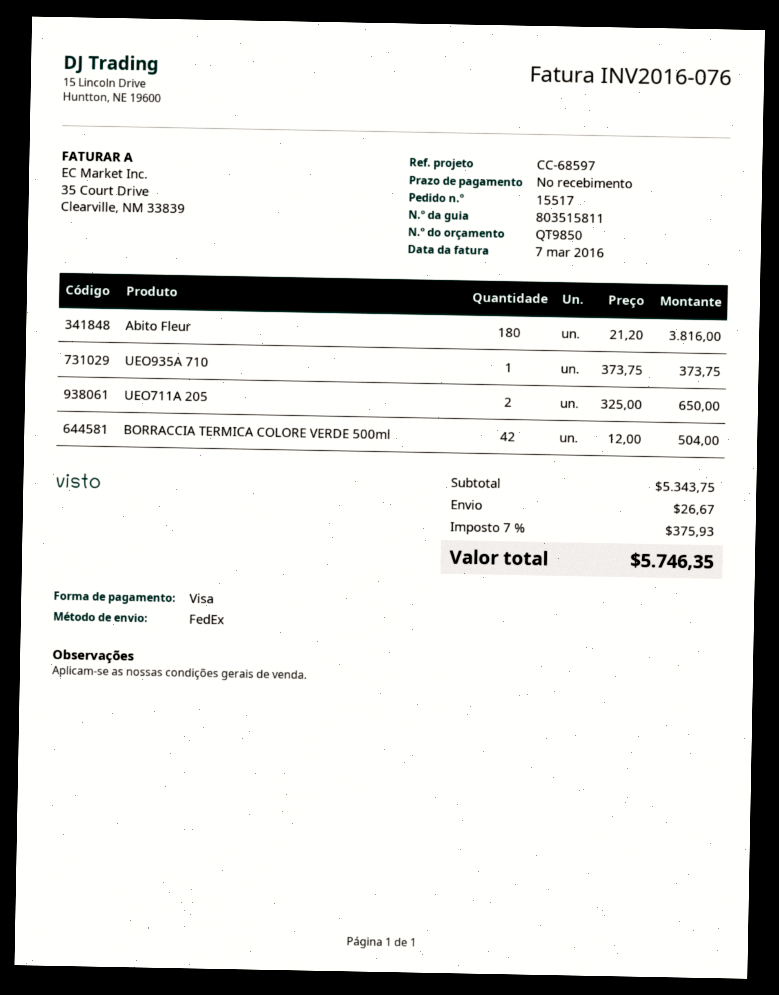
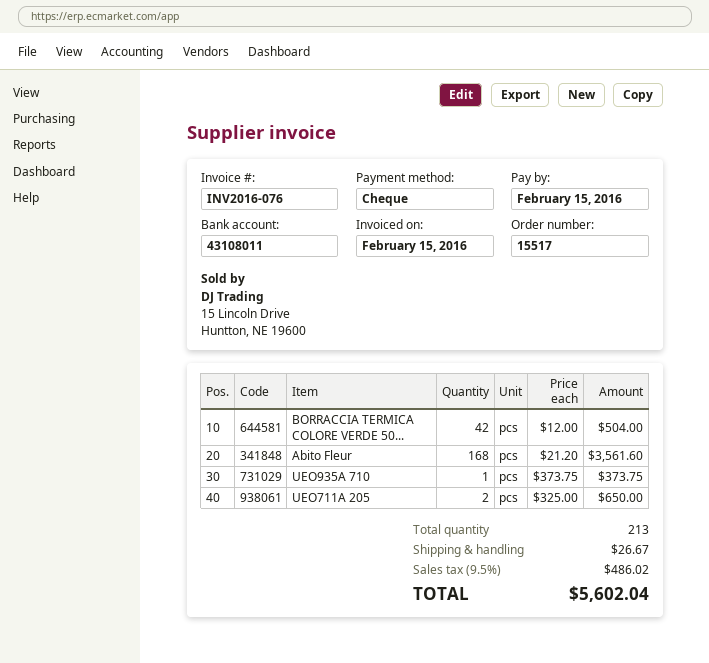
invoice date: 2016-03-07 -> 2016-02-15
payment method: Visa -> cheque
Abito Fleur: 180 x 21.20 = 3816.00 -> 168 x 21.20 = 3561.60
tax: 7% = 375.93 -> 9.5% = 486.02
total: 5746.35 -> 5602.04

